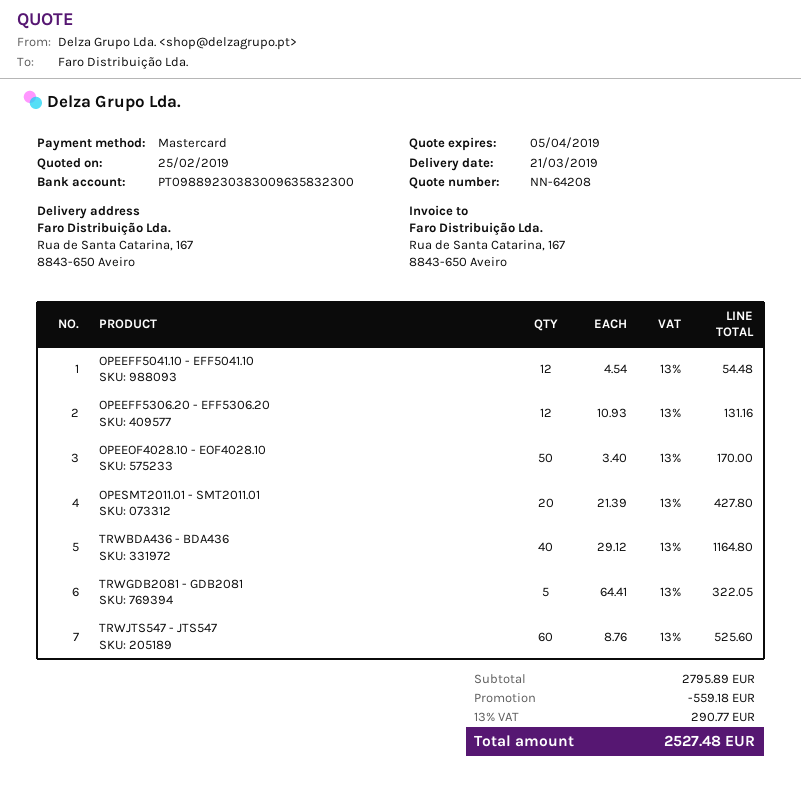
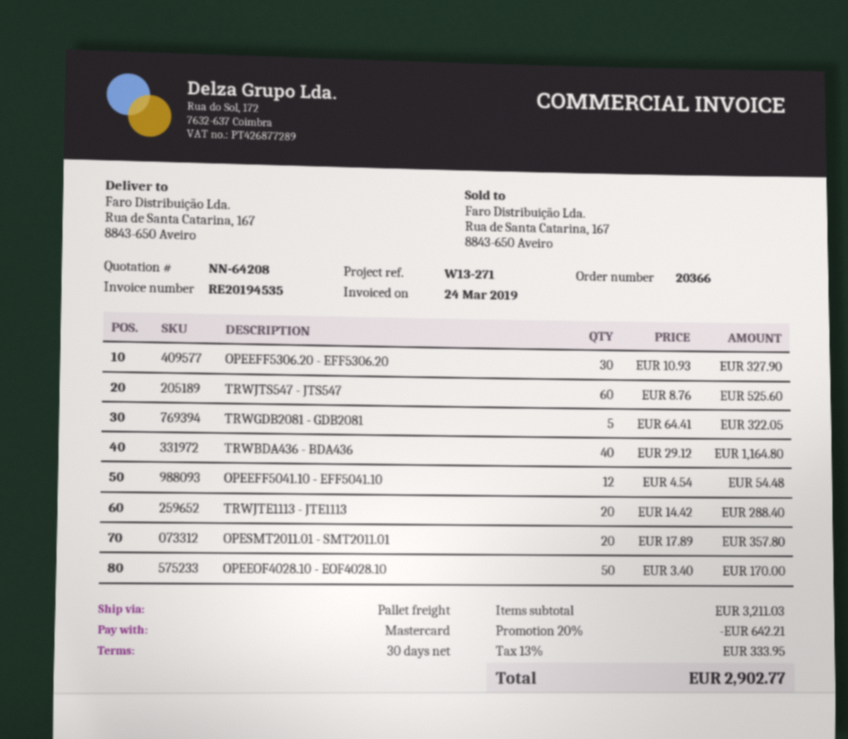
OPEEFF5306.20 - EFF5306.20: 12 x 10.93 = 131.16 -> 30 x 10.93 = 327.90
OPESMT2011.01 - SMT2011.01: 20 x 21.39 = 427.80 -> 20 x 17.89 = 357.80
TRWJTE1113 - JTE1113: none -> 20 x 14.42 = 288.40
subtotal: 2795.89 -> 3211.03
discount: 559.18 -> 642.21
tax: 13% = 290.77 -> 13% = 333.95
total: 2527.48 -> 2902.77

